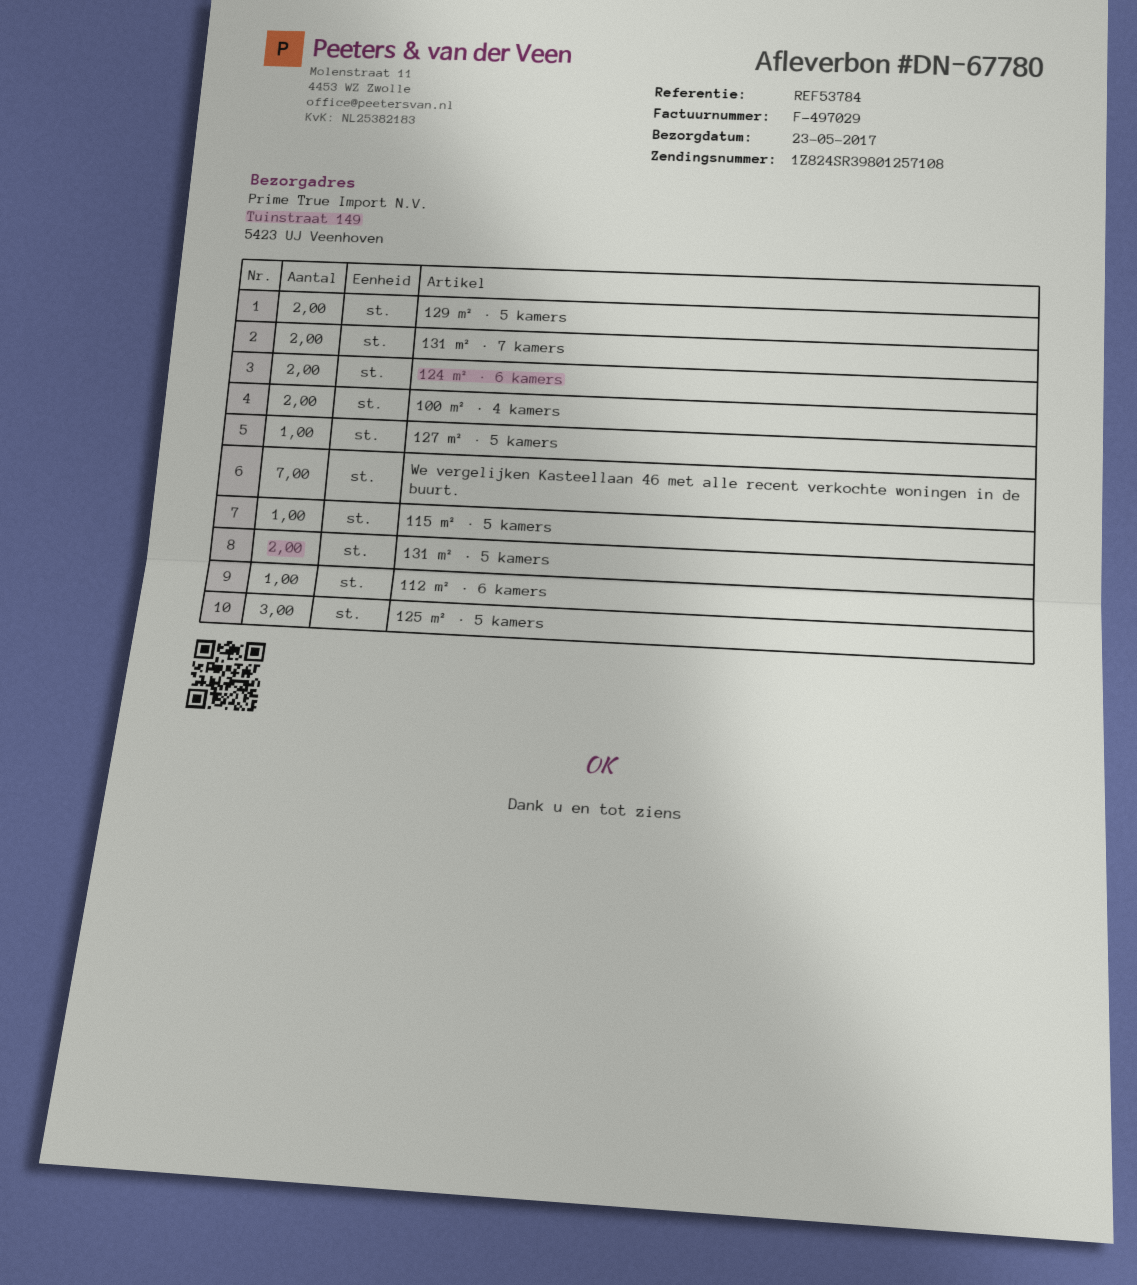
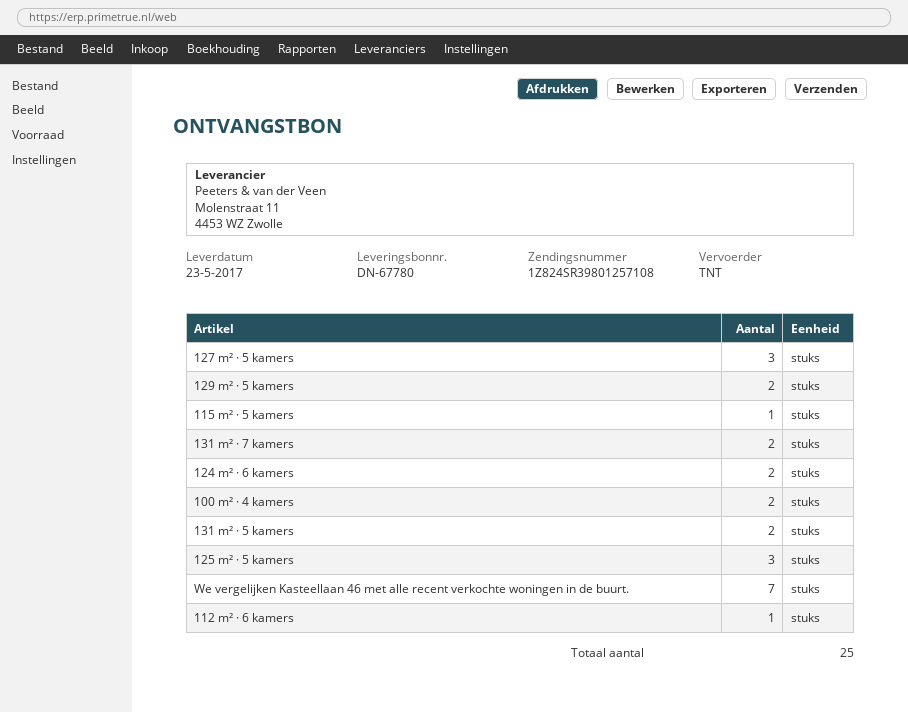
127 m² · 5 kamers: 1 -> 3

